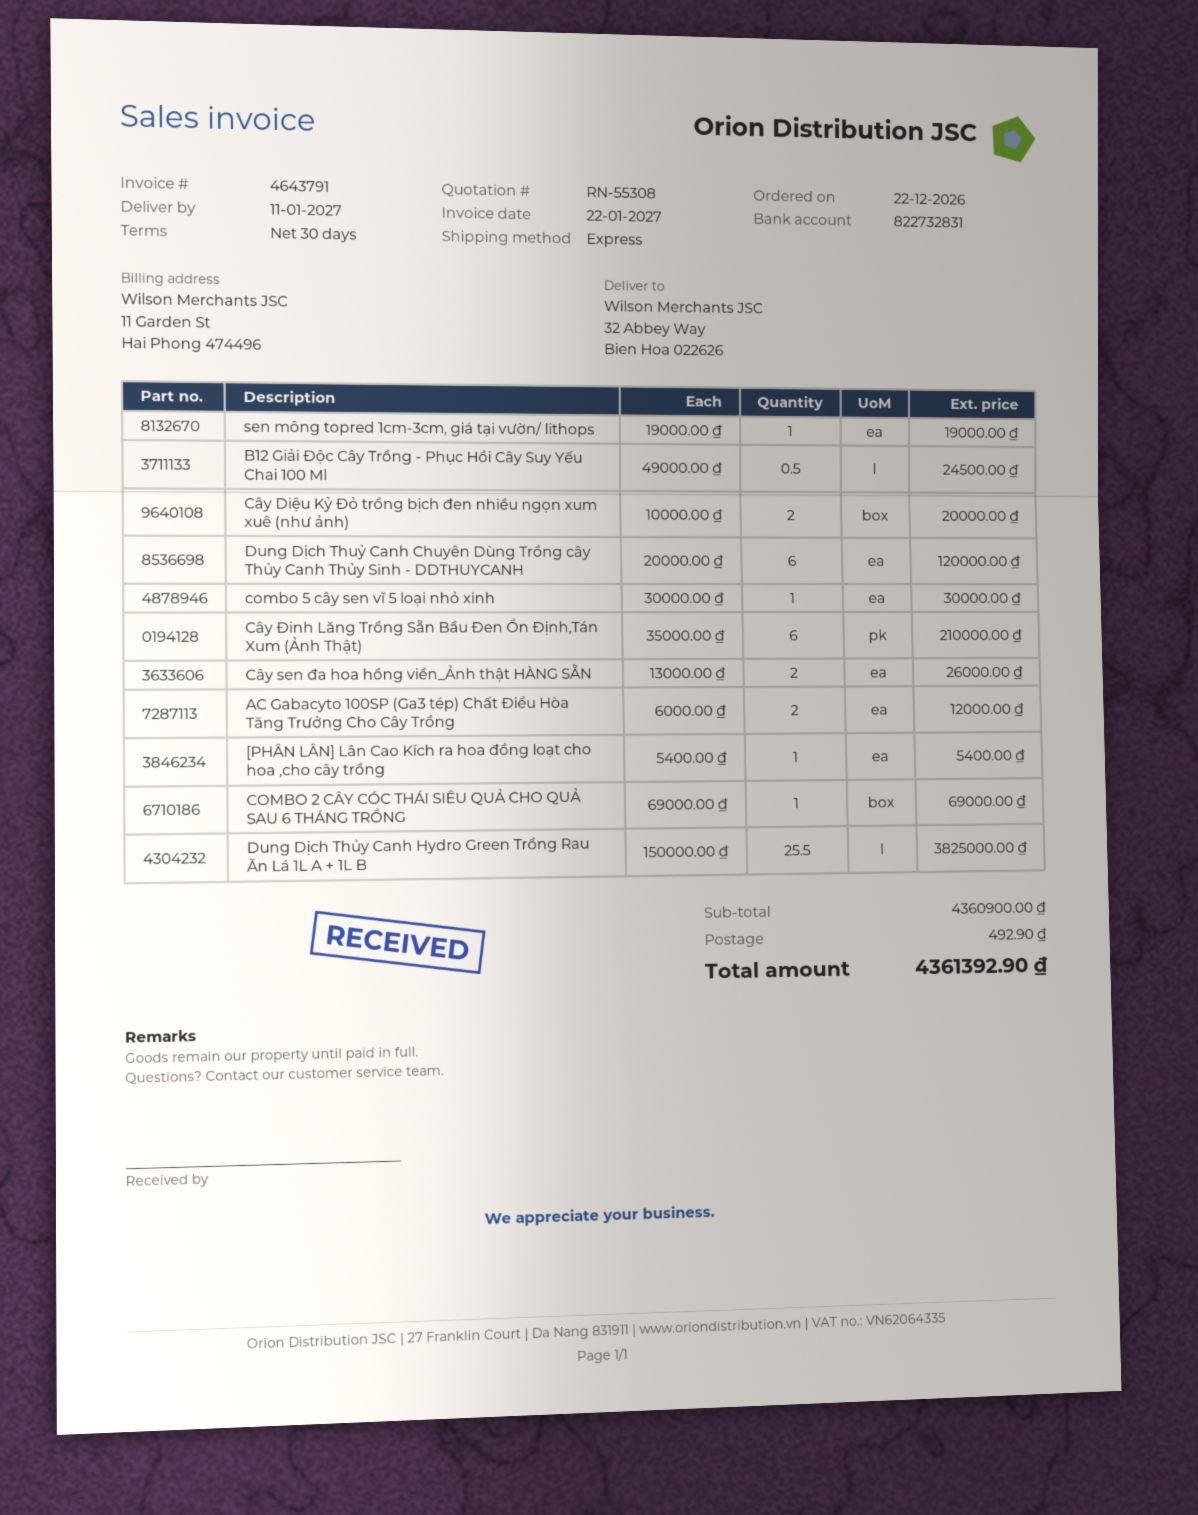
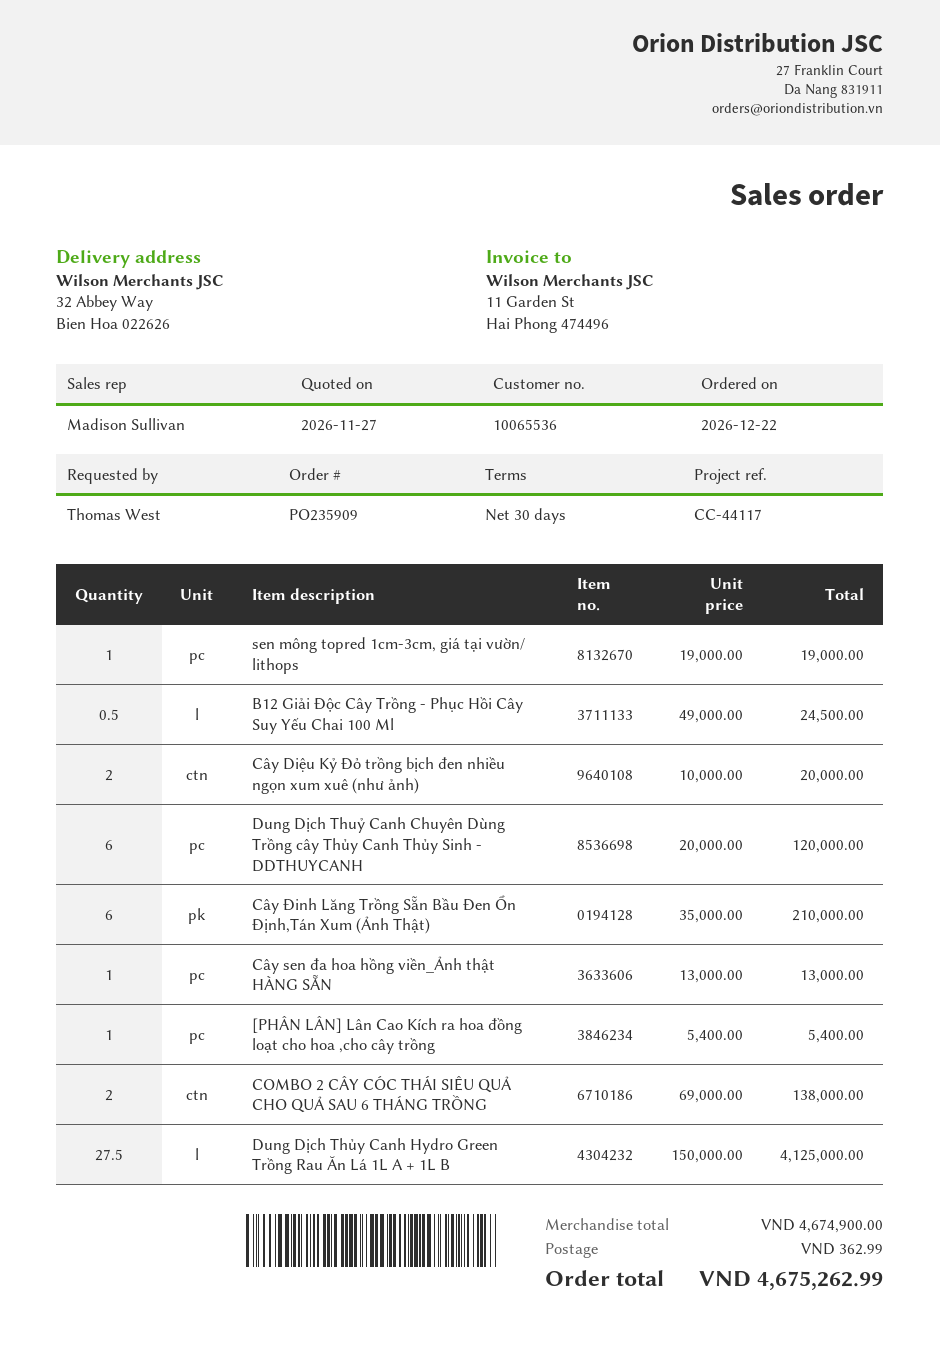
combo 5 cây sen vĩ 5 loại nhỏ xinh: 1 x 30000.00 = 30000.00 -> none
Cây sen đa hoa hồng viền_Ảnh thật HÀNG SẴN: 2 x 13000.00 = 26000.00 -> 1 x 13000.00 = 13000.00
AC Gabacyto 100SP (Ga3 tép) Chất Điều Hòa Tăng Trưởng Cho Cây Trồng: 2 x 6000.00 = 12000.00 -> none
COMBO 2 CÂY CÓC THÁI SIÊU QUẢ CHO QUẢ SAU 6 THÁNG TRỒNG: 1 x 69000.00 = 69000.00 -> 2 x 69000.00 = 138000.00
Dung Dịch Thủy Canh Hydro Green Trồng Rau Ăn Lá 1L A + 1L B: 25.5 x 150000.00 = 3825000.00 -> 27.5 x 150000.00 = 4125000.00
subtotal: 4360900.00 -> 4674900.00
shipping: 492.90 -> 362.99
total: 4361392.90 -> 4675262.99

